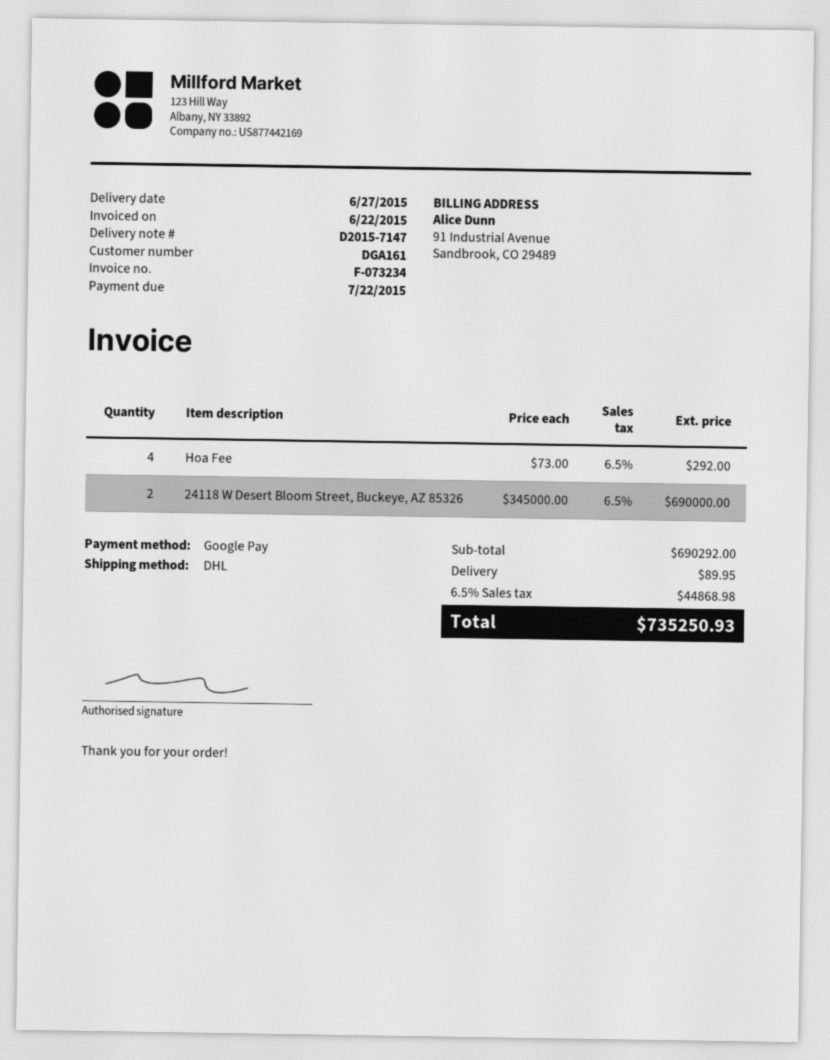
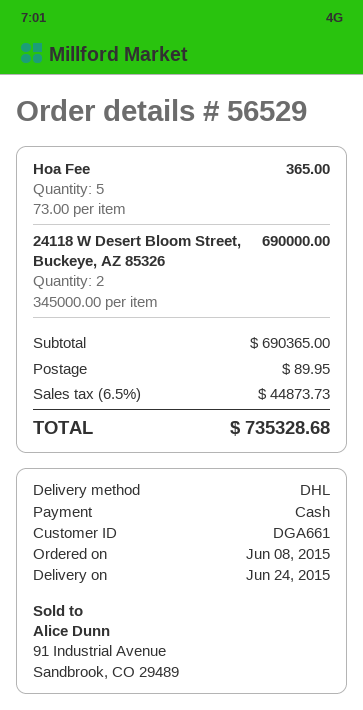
delivery date: 2015-06-27 -> 2015-06-24
customer number: DGA161 -> DGA661
payment method: Google Pay -> cash
Hoa Fee: 4 x 73.00 = 292.00 -> 5 x 73.00 = 365.00
subtotal: 690292.00 -> 690365.00
tax: 6.5% = 44868.98 -> 6.5% = 44873.73
total: 735250.93 -> 735328.68

